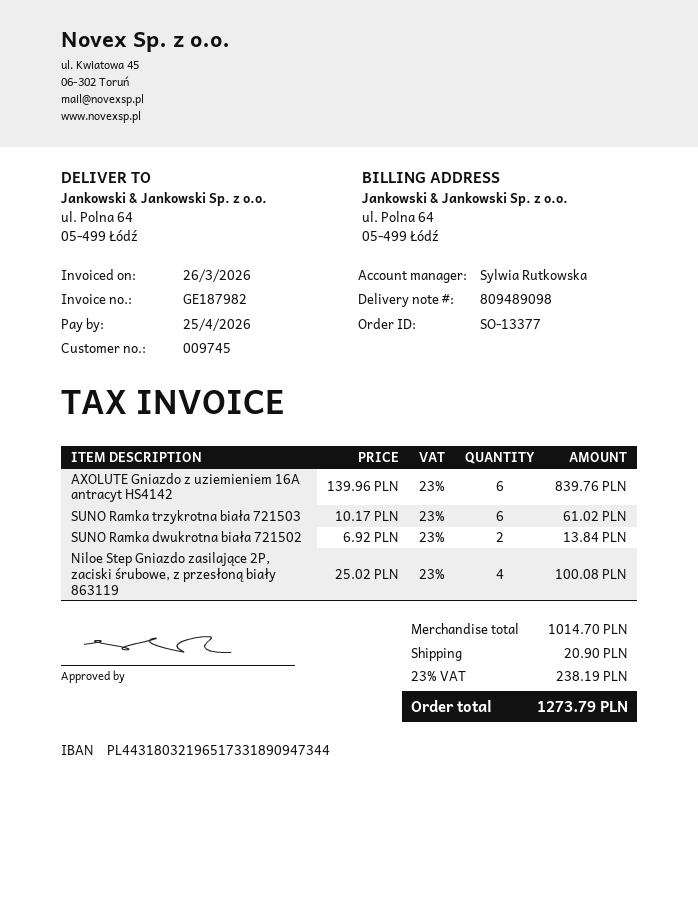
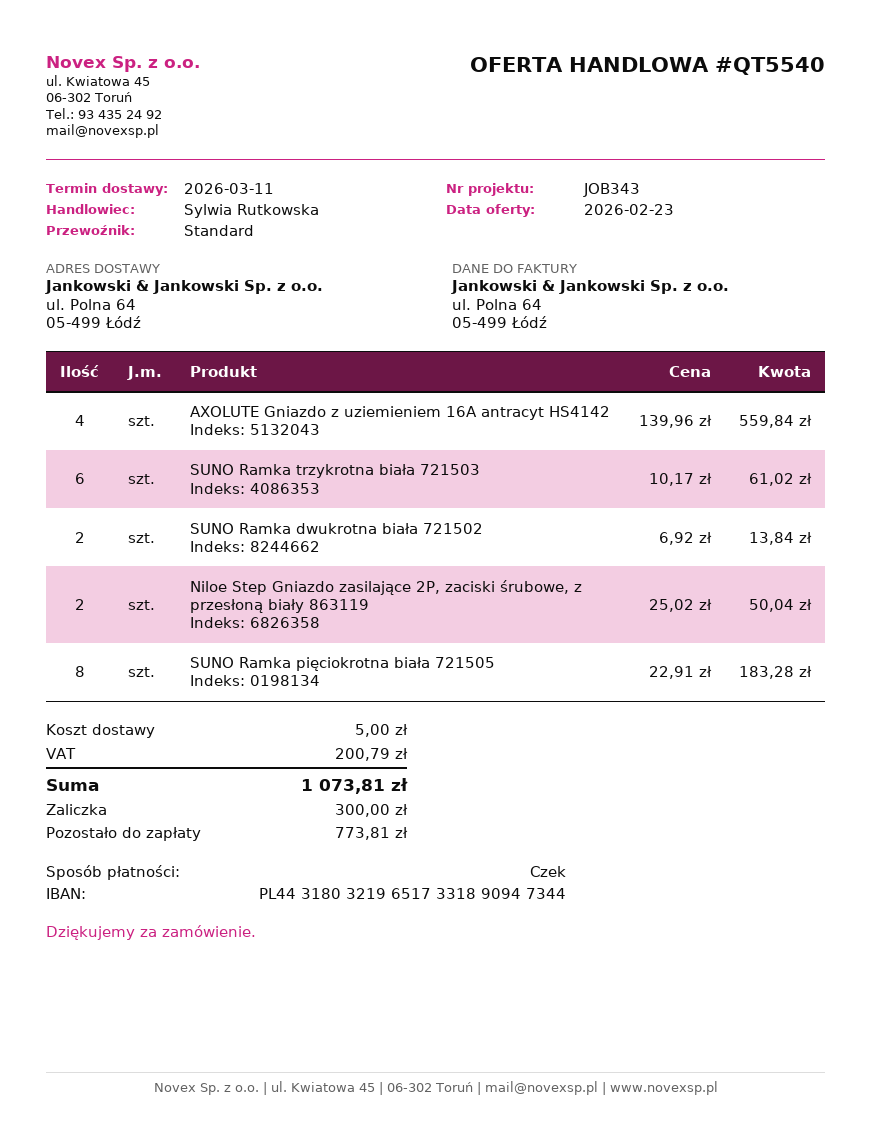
AXOLUTE Gniazdo z uziemieniem 16A antracyt HS4142: 6 x 139.96 = 839.76 -> 4 x 139.96 = 559.84
Niloe Step Gniazdo zasilające 2P, zaciski śrubowe, z przesłoną biały 863119: 4 x 25.02 = 100.08 -> 2 x 25.02 = 50.04
SUNO Ramka pięciokrotna biała 721505: none -> 8 x 22.91 = 183.28
shipping: 20.90 -> 5.00
tax: 238.19 -> 200.79
total: 1273.79 -> 1073.81

